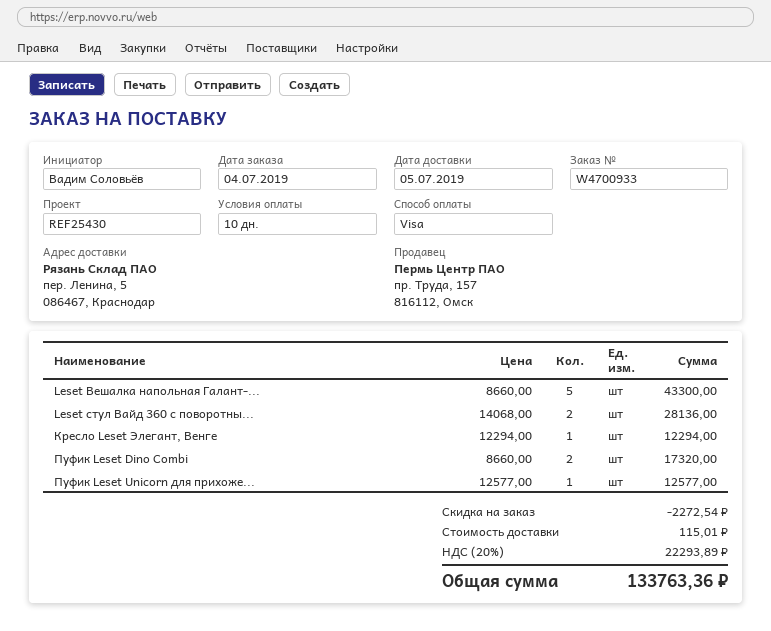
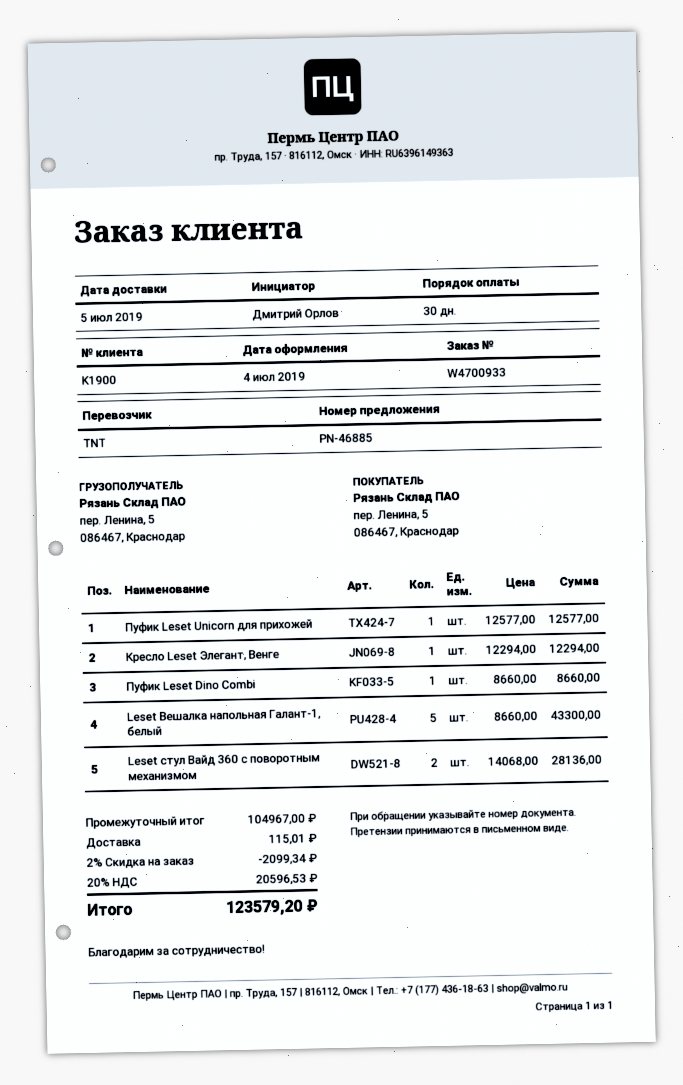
payment terms: 10 days -> 30 days
ordered by: Вадим Соловьёв -> Дмитрий Орлов
Пуфик Leset Dino Combi: 2 x 8660.00 = 17320.00 -> 1 x 8660.00 = 8660.00
discount: 2272.54 -> 2099.34
tax: 20% = 22293.89 -> 20% = 20596.53
total: 133763.36 -> 123579.20

